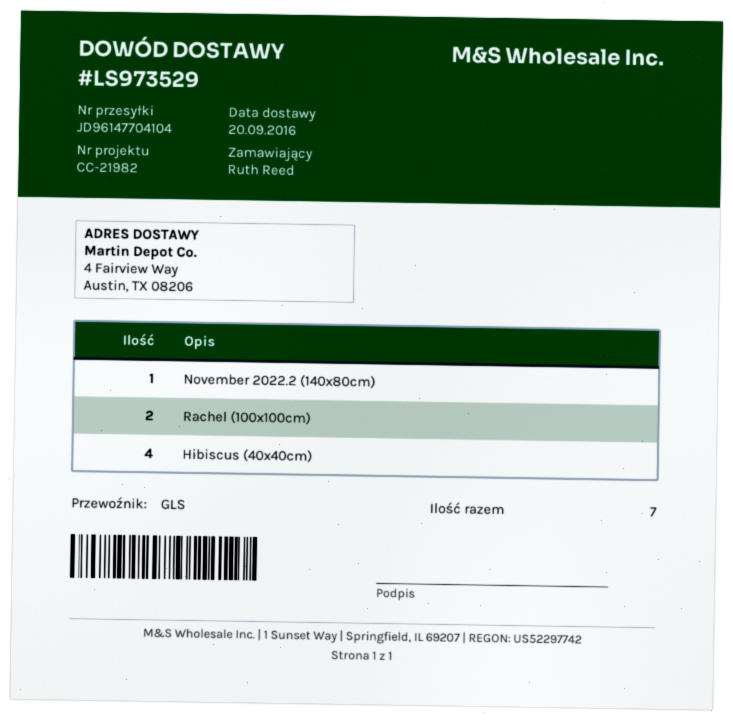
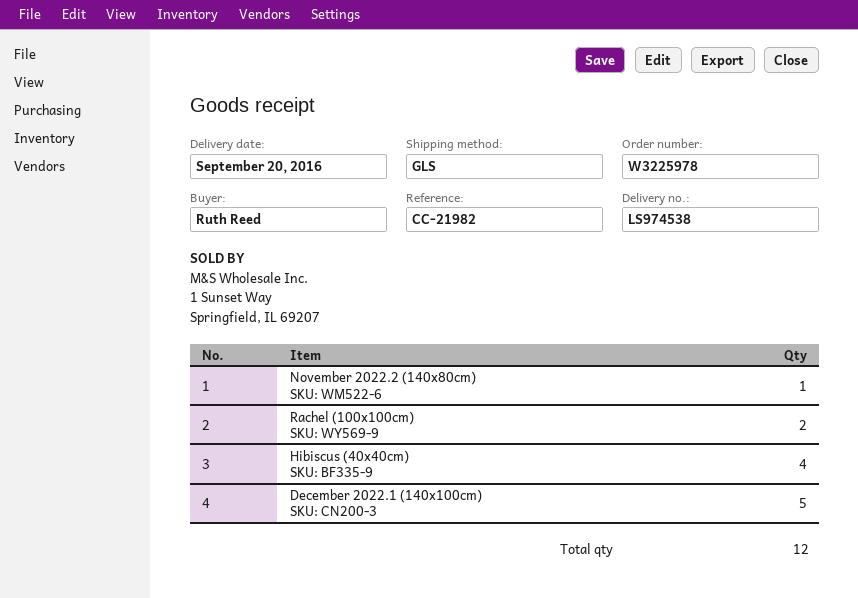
delivery note number: LS973529 -> LS974538
December 2022.1 (140x100cm): none -> 5
total quantity: 7 -> 12

